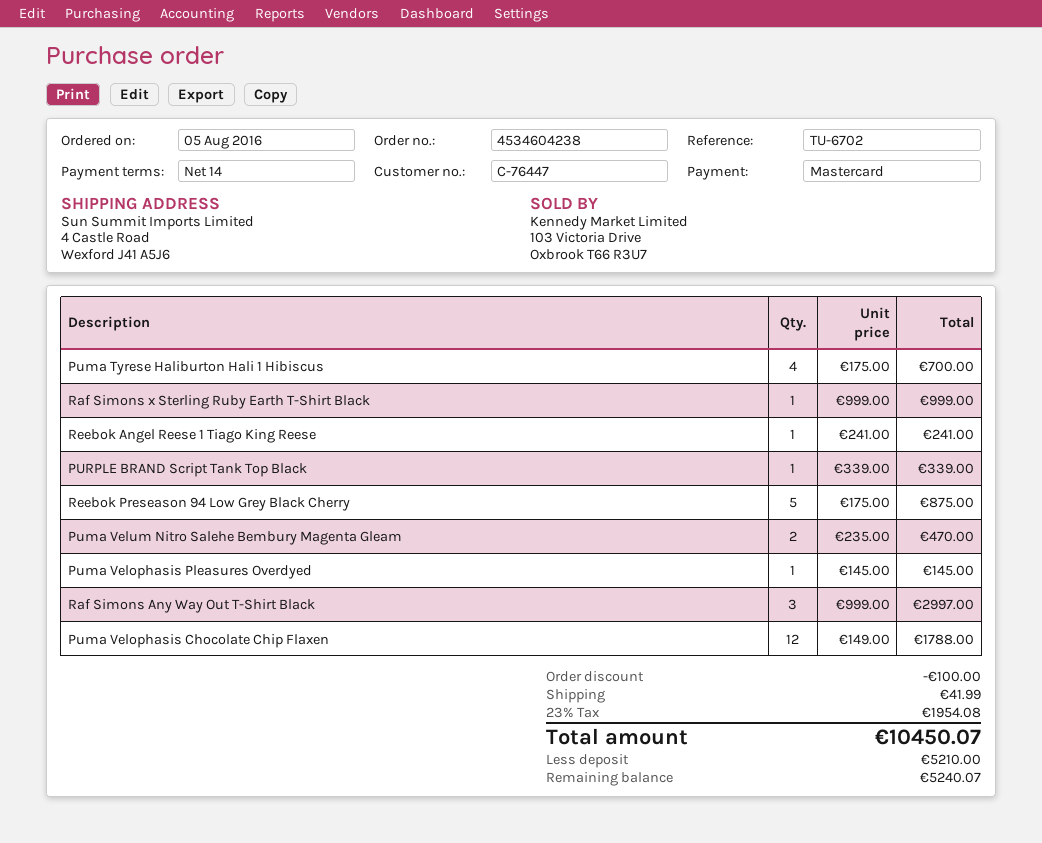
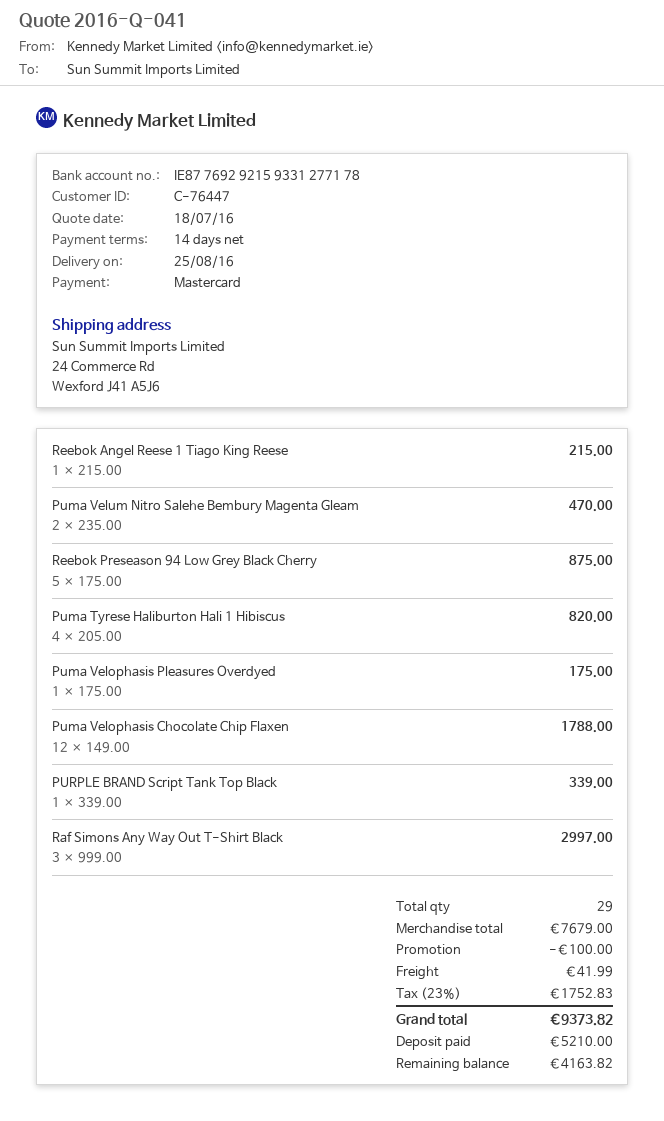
ship to: 4 Castle Road, Wexford J41 A5J6 -> 24 Commerce Rd, Wexford J41 A5J6
Puma Tyrese Haliburton Hali 1 Hibiscus: 4 x 175.00 = 700.00 -> 4 x 205.00 = 820.00
Raf Simons x Sterling Ruby Earth T-Shirt Black: 1 x 999.00 = 999.00 -> none
Reebok Angel Reese 1 Tiago King Reese: 1 x 241.00 = 241.00 -> 1 x 215.00 = 215.00
Puma Velophasis Pleasures Overdyed: 1 x 145.00 = 145.00 -> 1 x 175.00 = 175.00
tax: 23% = 1954.08 -> 23% = 1752.83
total: 10450.07 -> 9373.82
balance: 5240.07 -> 4163.82

